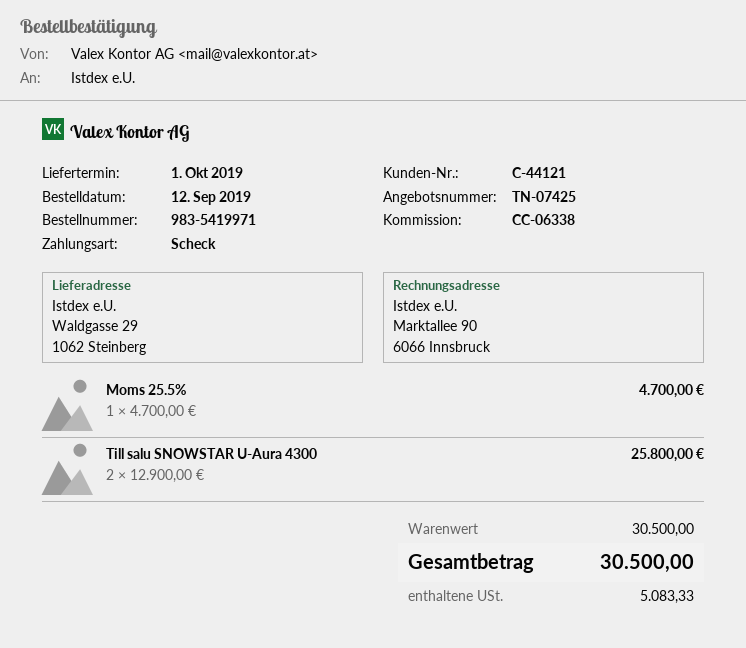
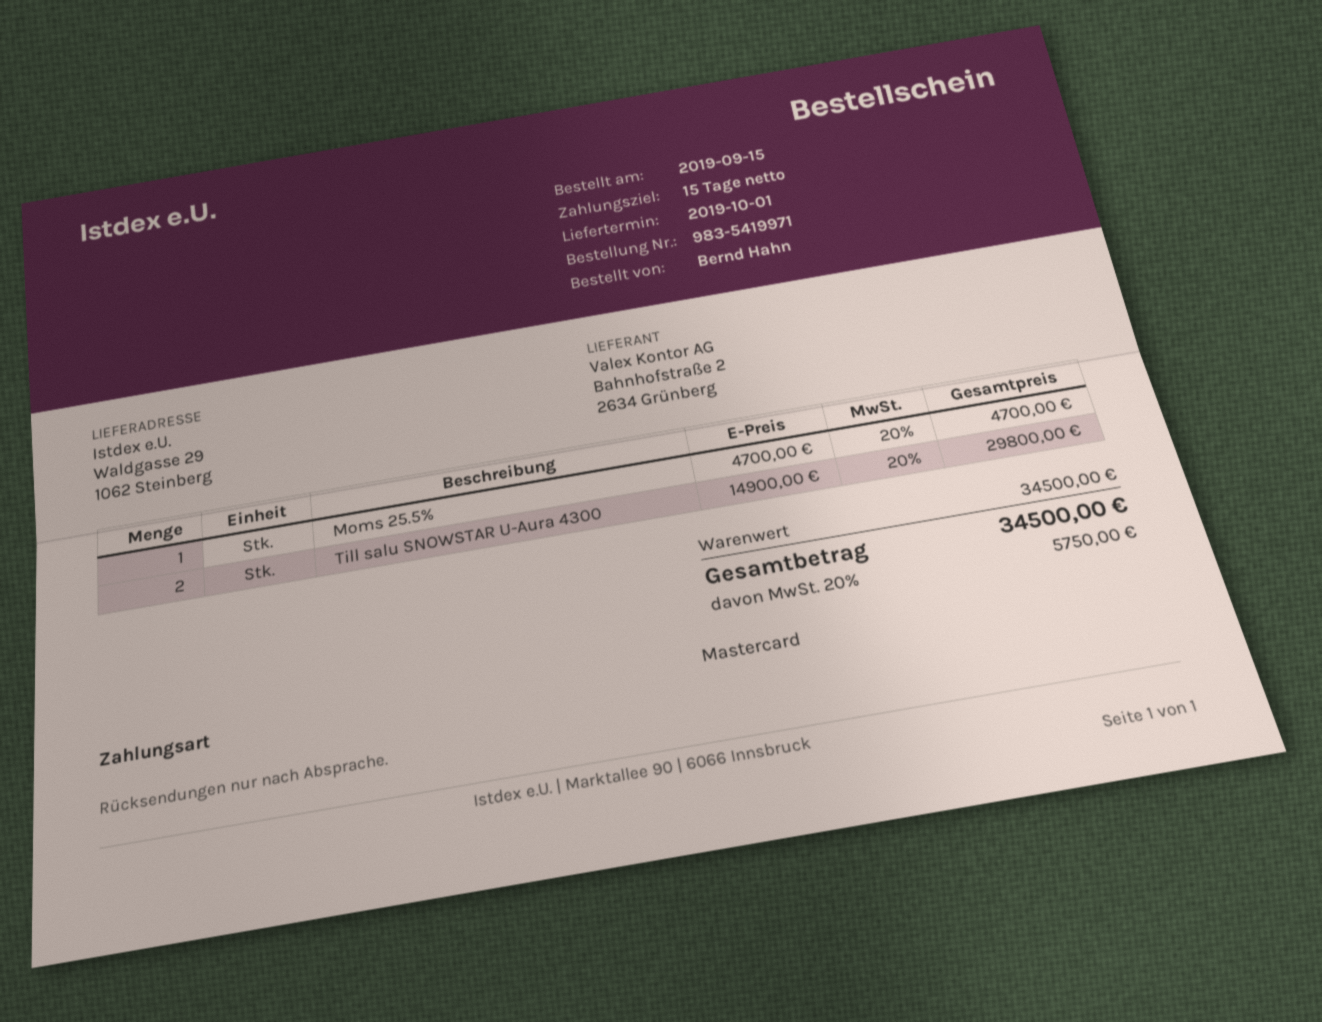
order date: 2019-09-12 -> 2019-09-15
payment method: cheque -> Mastercard
Till salu SNOWSTAR U-Aura 4300: 2 x 12900.00 = 25800.00 -> 2 x 14900.00 = 29800.00
subtotal: 30500.00 -> 34500.00
tax: 5083.33 -> 5750.00
total: 30500.00 -> 34500.00

